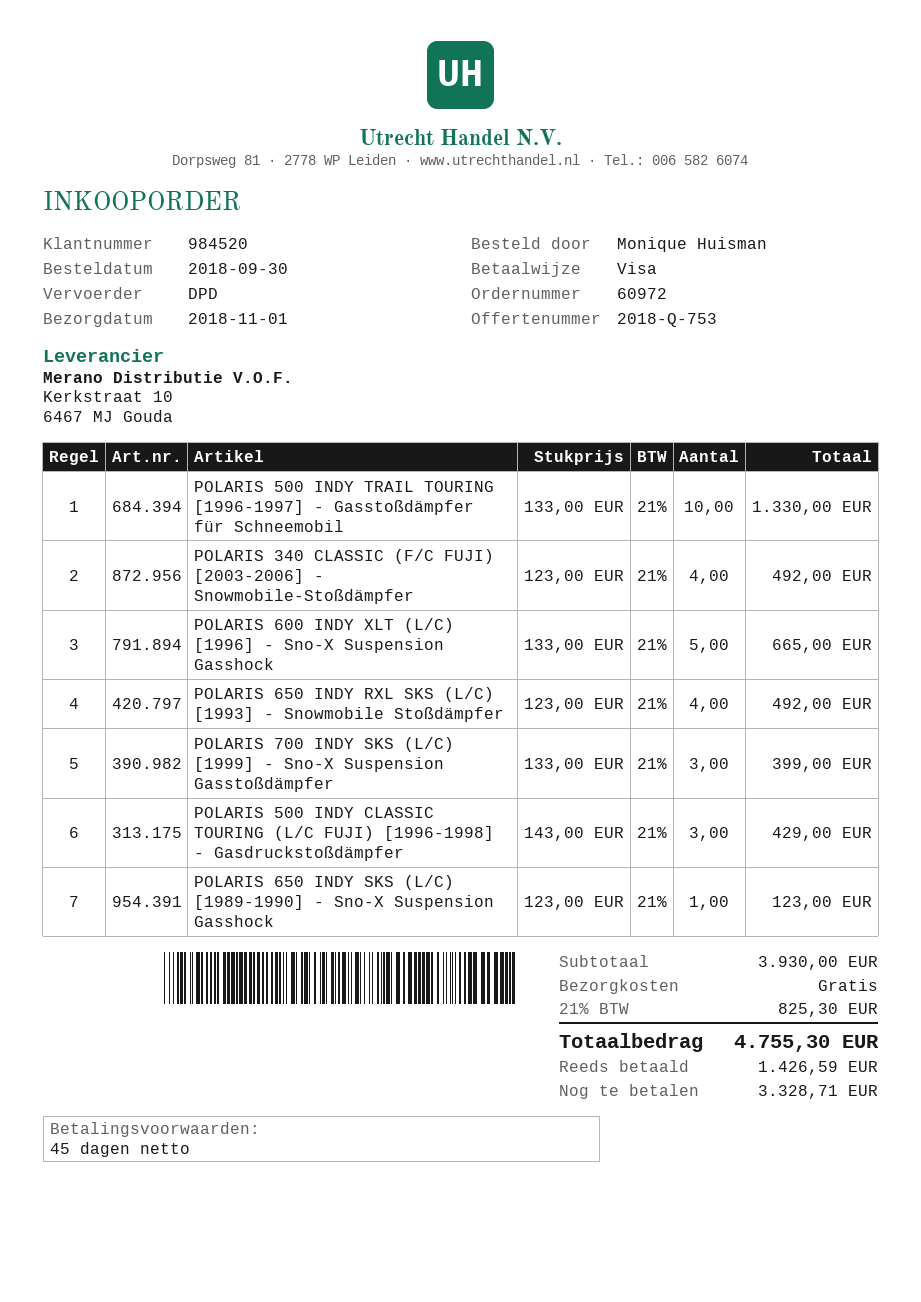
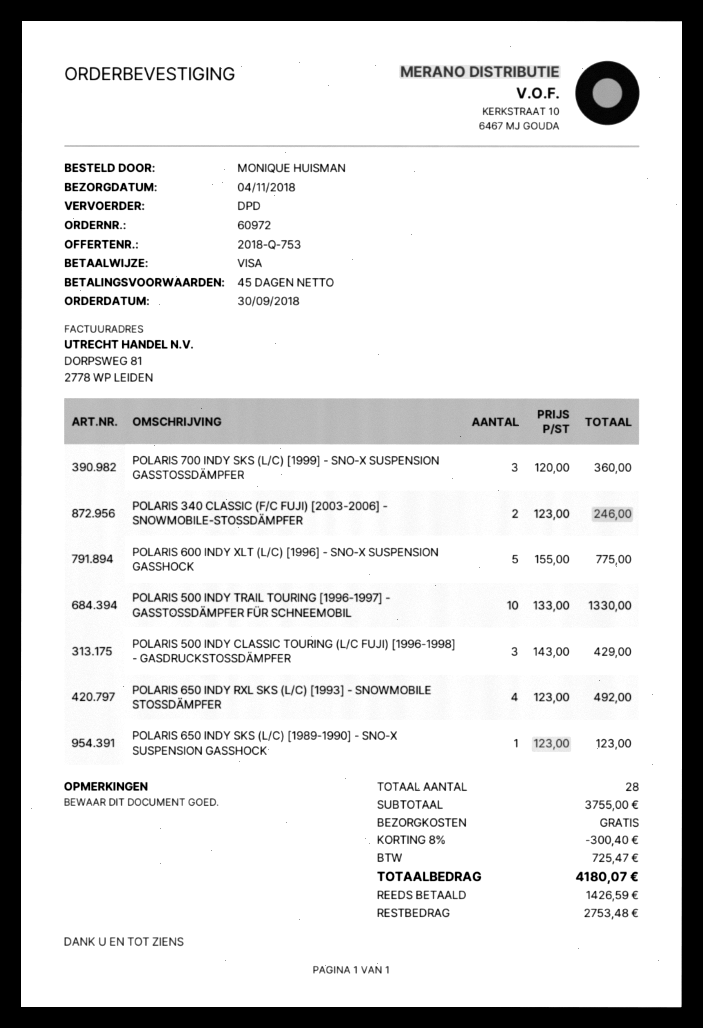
delivery date: 2018-11-01 -> 2018-11-04
POLARIS 340 CLASSIC (F/C FUJI) [2003-2006] - Snowmobile-Stoßdämpfer: 4 x 123.00 = 492.00 -> 2 x 123.00 = 246.00
POLARIS 600 INDY XLT (L/C) [1996] - Sno-X Suspension Gasshock: 5 x 133.00 = 665.00 -> 5 x 155.00 = 775.00
POLARIS 700 INDY SKS (L/C) [1999] - Sno-X Suspension Gasstoßdämpfer: 3 x 133.00 = 399.00 -> 3 x 120.00 = 360.00
subtotal: 3930.00 -> 3755.00
discount: none -> 8% = 300.40
tax: 825.30 -> 725.47
total: 4755.30 -> 4180.07
balance: 3328.71 -> 2753.48

